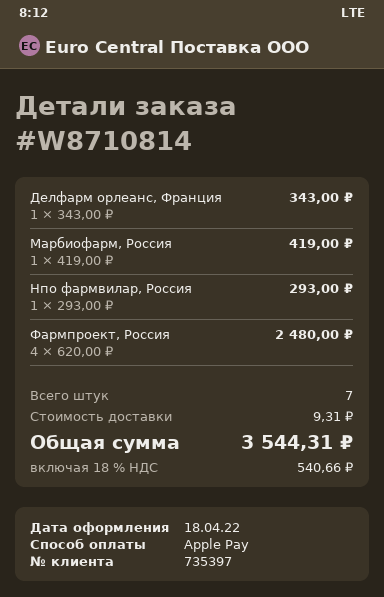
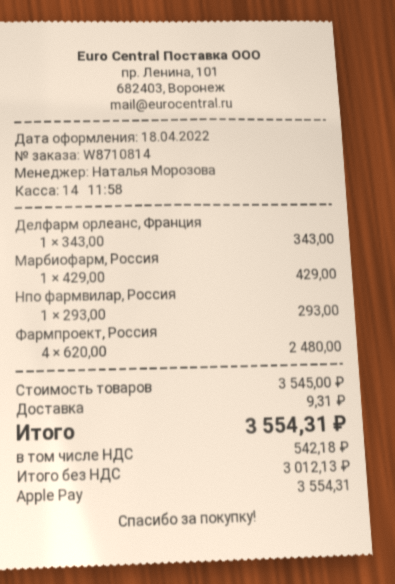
Марбиофарм, Россия: 1 x 419.00 = 419.00 -> 1 x 429.00 = 429.00
tax: 540.66 -> 542.18
total: 3544.31 -> 3554.31

